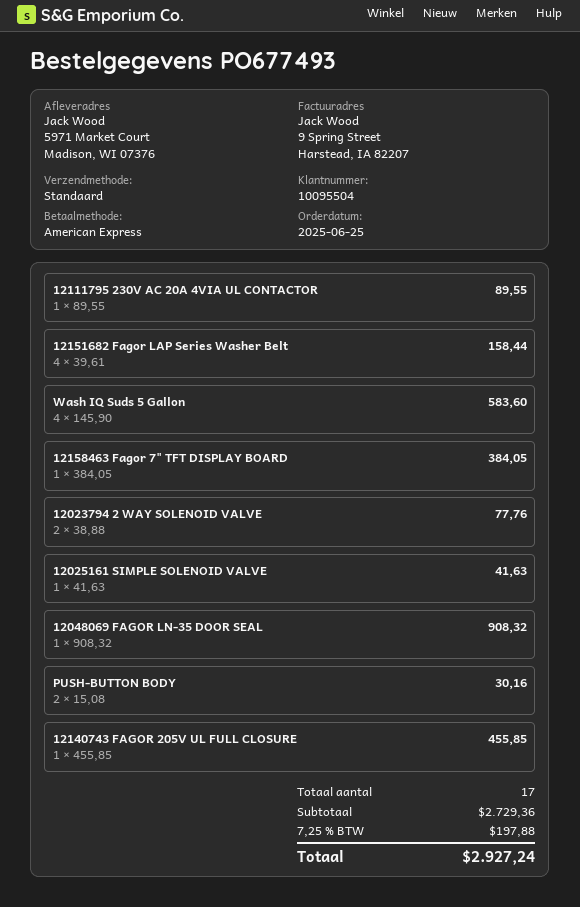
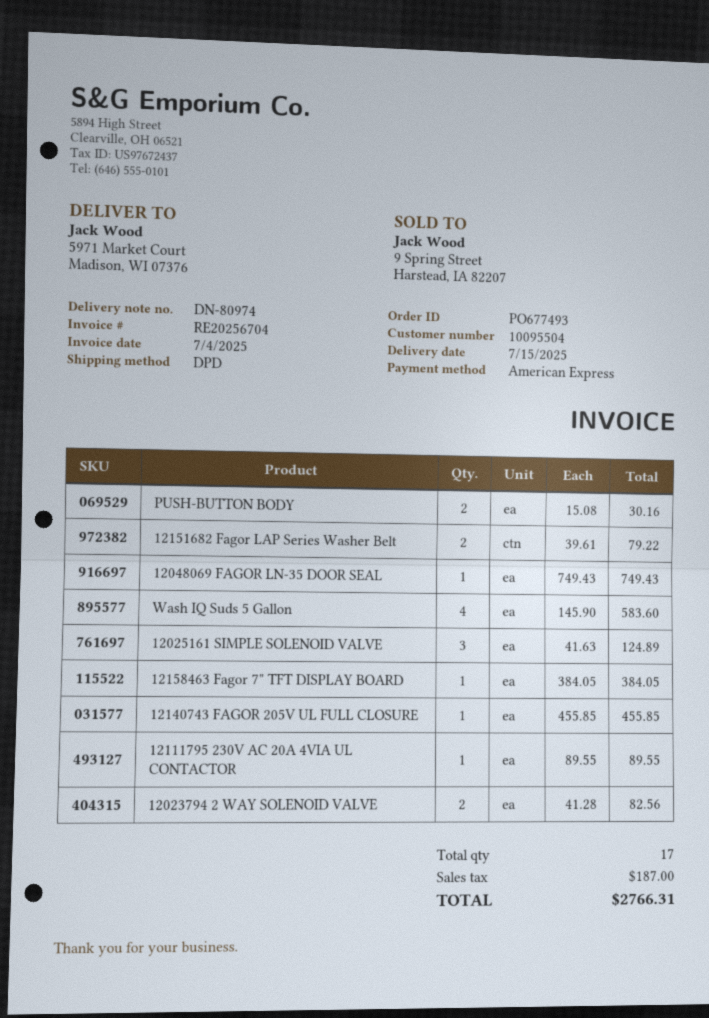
shipping method: standard -> DPD
12151682 Fagor LAP Series Washer Belt: 4 x 39.61 = 158.44 -> 2 x 39.61 = 79.22
12023794 2 WAY SOLENOID VALVE: 2 x 38.88 = 77.76 -> 2 x 41.28 = 82.56
12025161 SIMPLE SOLENOID VALVE: 1 x 41.63 = 41.63 -> 3 x 41.63 = 124.89
12048069 FAGOR LN-35 DOOR SEAL: 1 x 908.32 = 908.32 -> 1 x 749.43 = 749.43
tax: 197.88 -> 187.00
total: 2927.24 -> 2766.31

